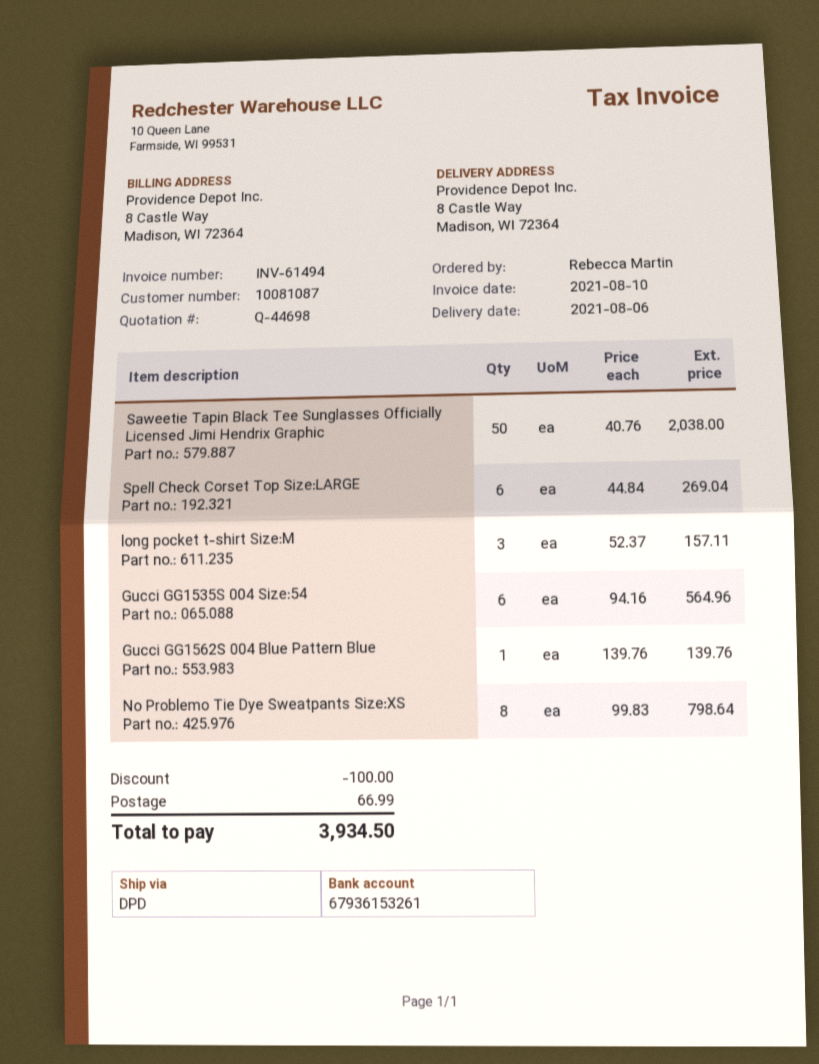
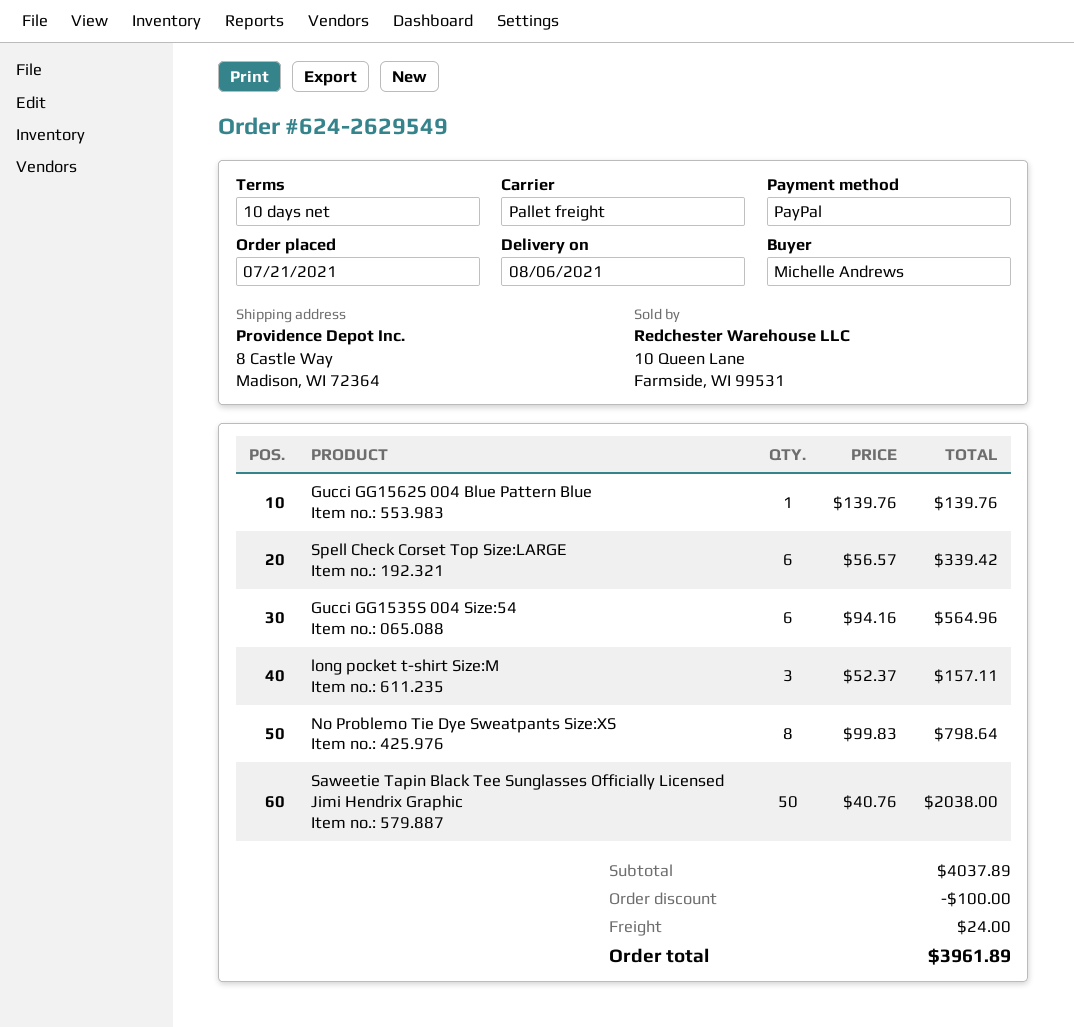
ordered by: Rebecca Martin -> Michelle Andrews
shipping method: DPD -> pallet freight
Spell Check Corset Top Size:LARGE: 6 x 44.84 = 269.04 -> 6 x 56.57 = 339.42
shipping: 66.99 -> 24.00
total: 3934.50 -> 3961.89

